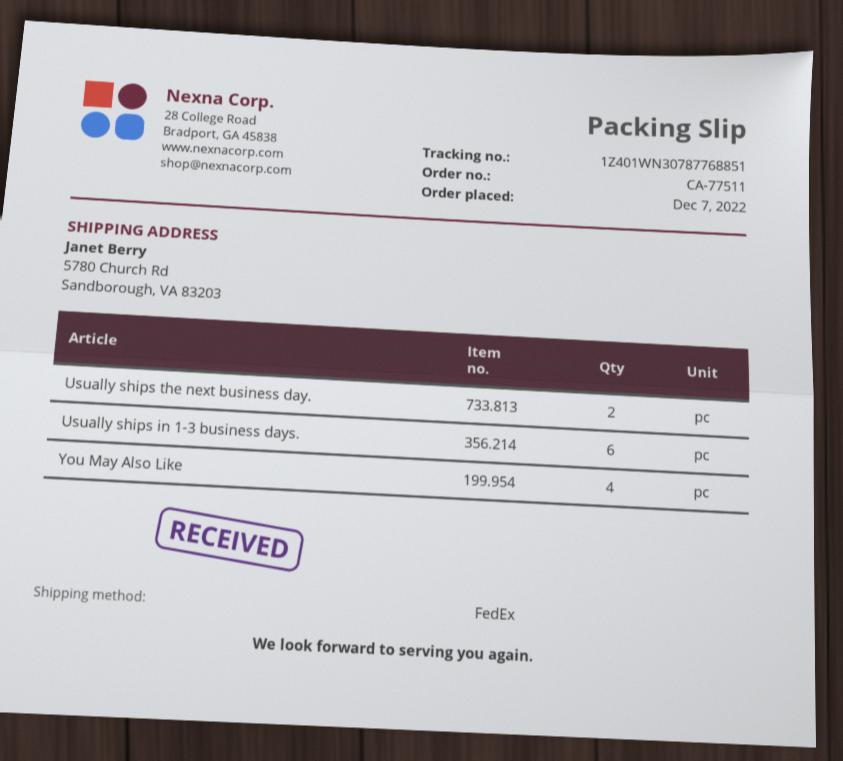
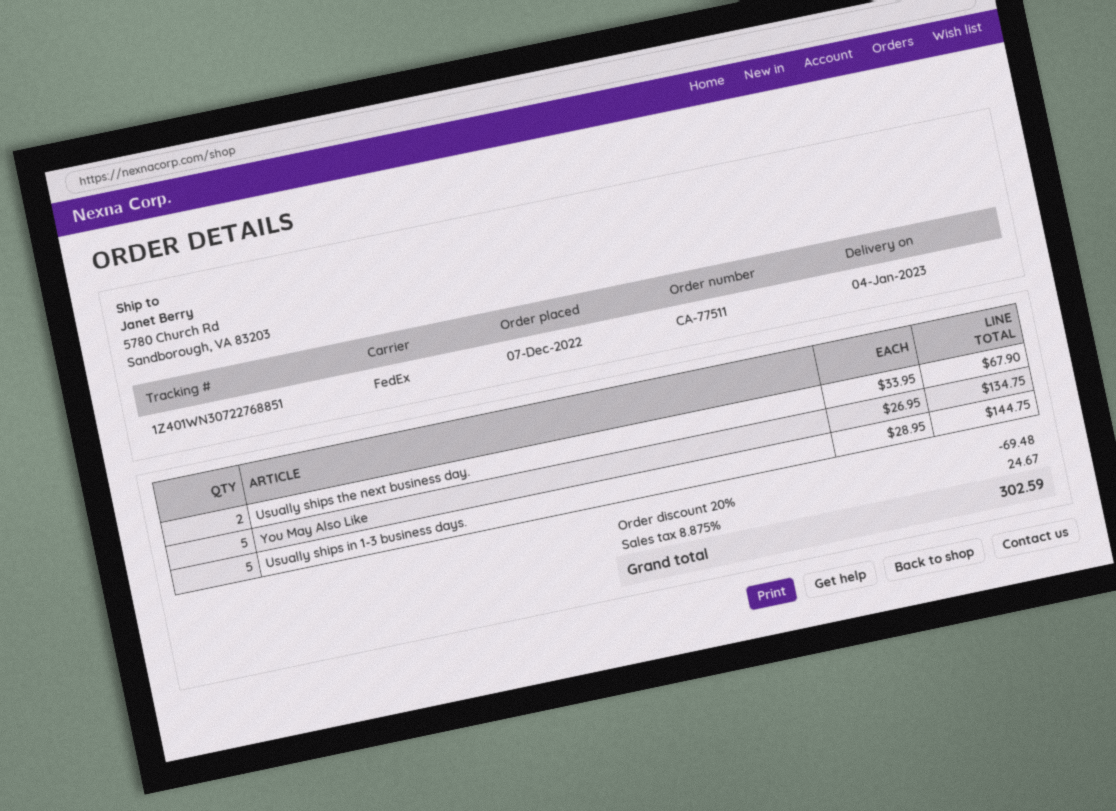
tracking number: 1Z401WN30787768851 -> 1Z401WN30722768851
Usually ships in 1-3 business days.: 6 -> 5
You May Also Like: 4 -> 5

